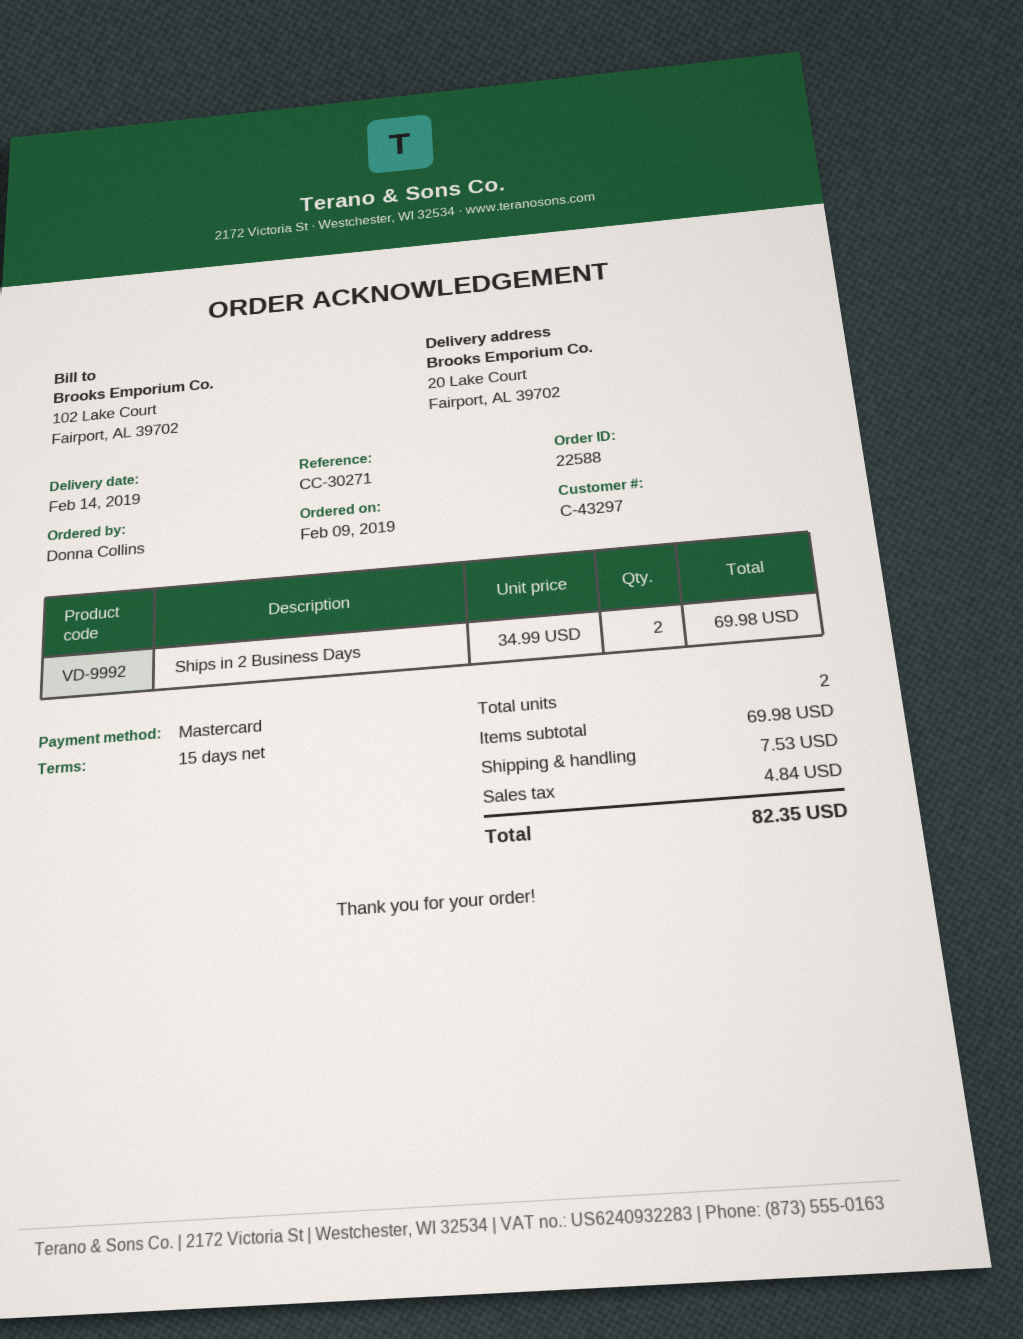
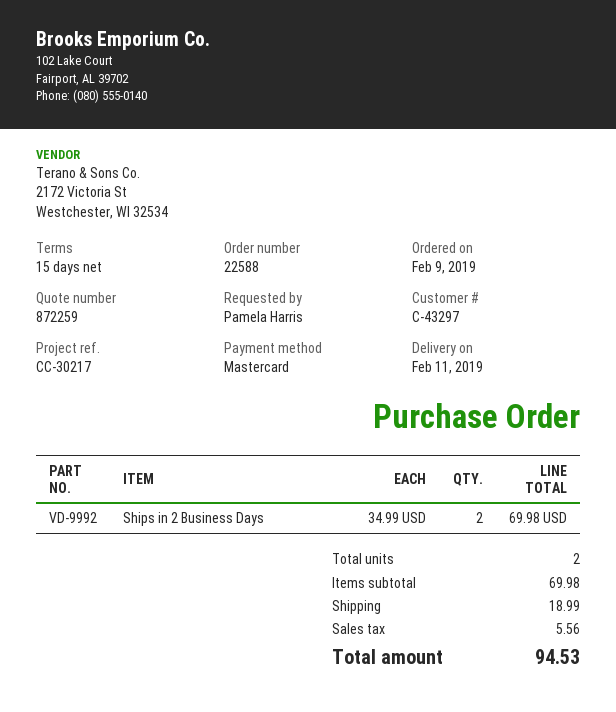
delivery date: 2019-02-14 -> 2019-02-11
reference: CC-30271 -> CC-30217
ordered by: Donna Collins -> Pamela Harris
shipping: 7.53 -> 18.99
tax: 4.84 -> 5.56
total: 82.35 -> 94.53

